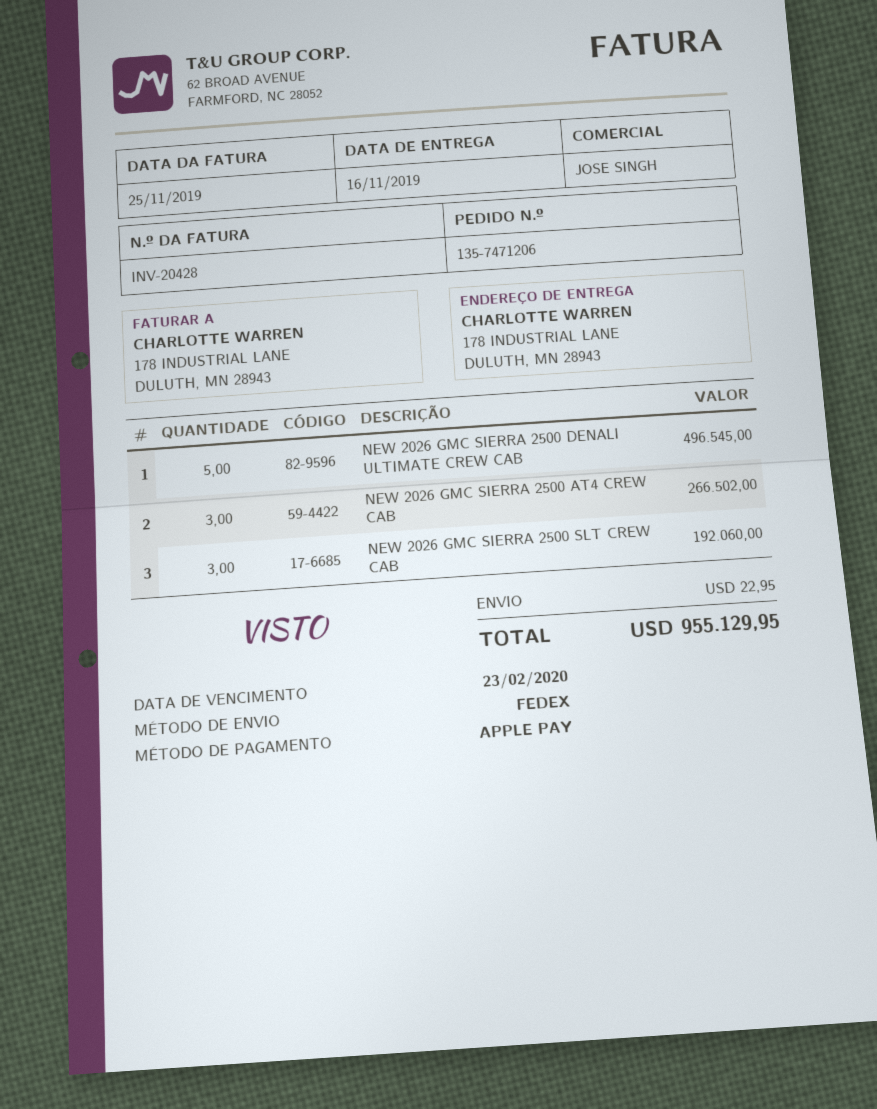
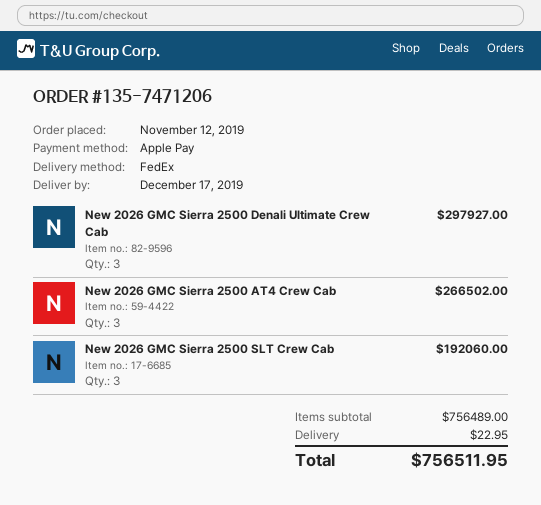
delivery date: 2019-11-16 -> 2019-12-17
NEW 2026 GMC SIERRA 2500 DENALI ULTIMATE CREW CAB: 5 for 496545.00 -> 3 for 297927.00
total: 955129.95 -> 756511.95

